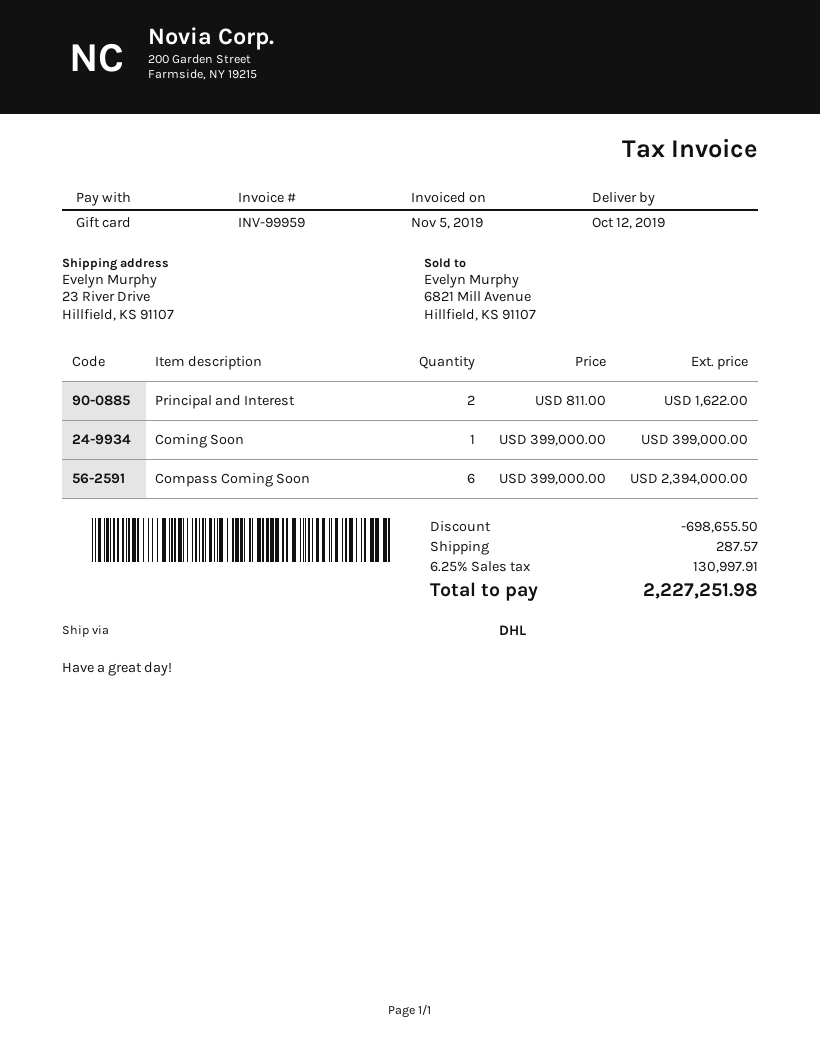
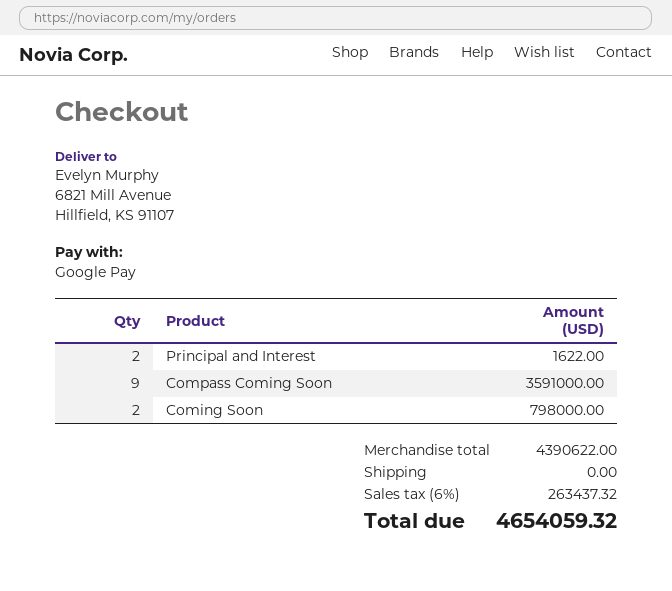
payment method: gift card -> Google Pay
ship to: 23 River Drive, Hillfield, KS 91107 -> 6821 Mill Avenue, Hillfield, KS 91107
Coming Soon: 1 for 399000.00 -> 2 for 798000.00
Compass Coming Soon: 6 for 2394000.00 -> 9 for 3591000.00
discount: 698655.50 -> none
shipping: 287.57 -> 0.00
tax: 6.25% = 130997.91 -> 6% = 263437.32
total: 2227251.98 -> 4654059.32

